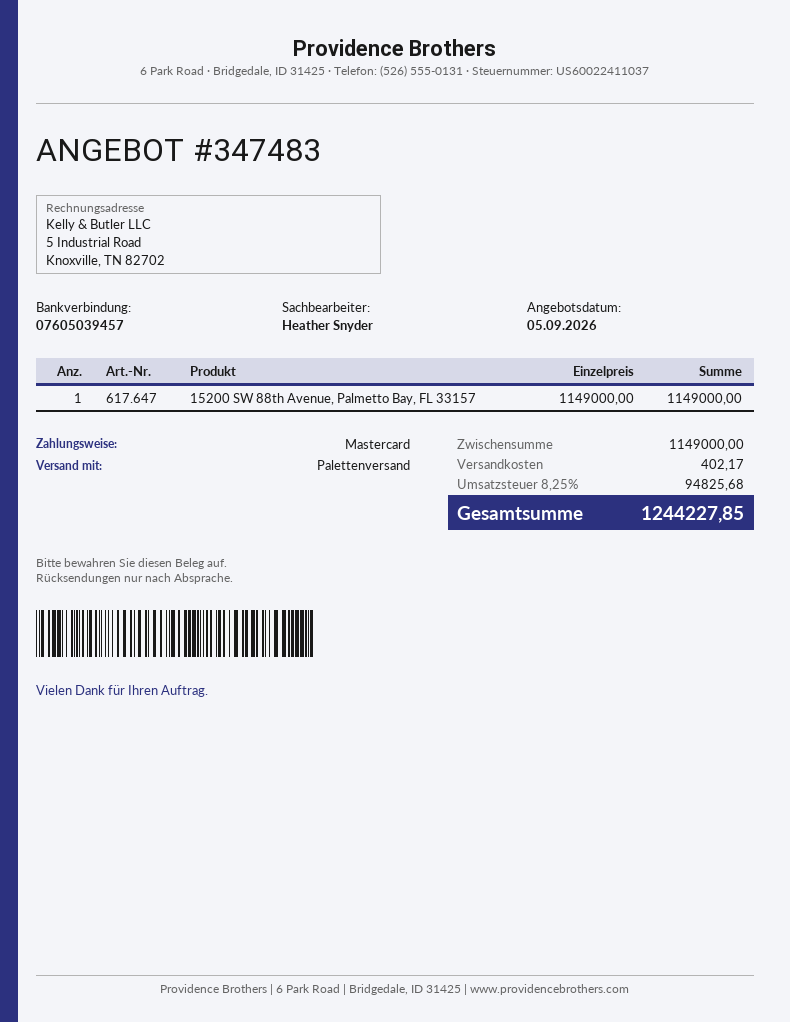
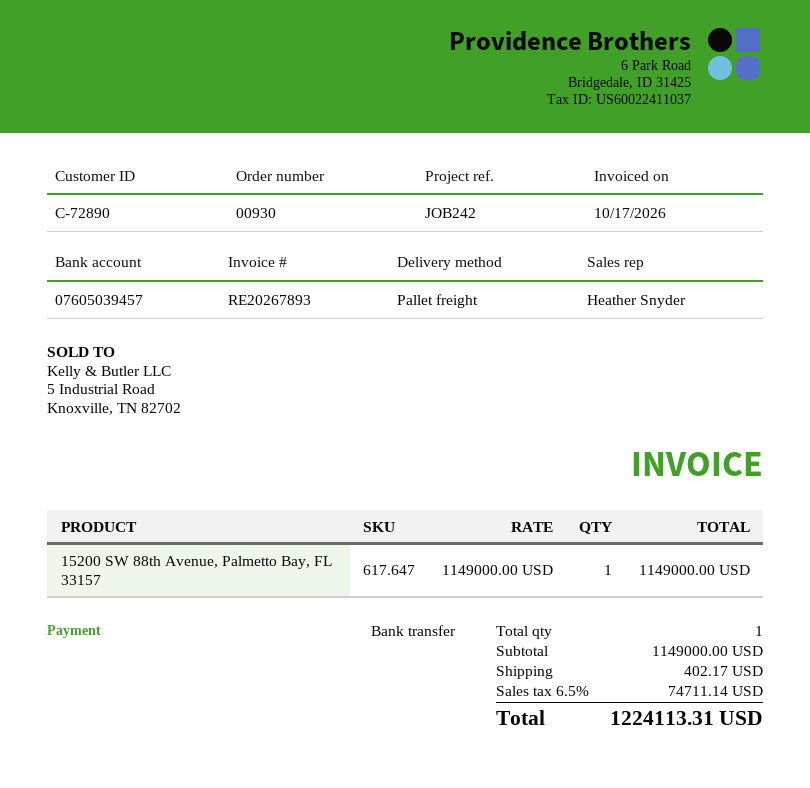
payment method: Mastercard -> bank transfer
tax: 8.25% = 94825.68 -> 6.5% = 74711.14
total: 1244227.85 -> 1224113.31

